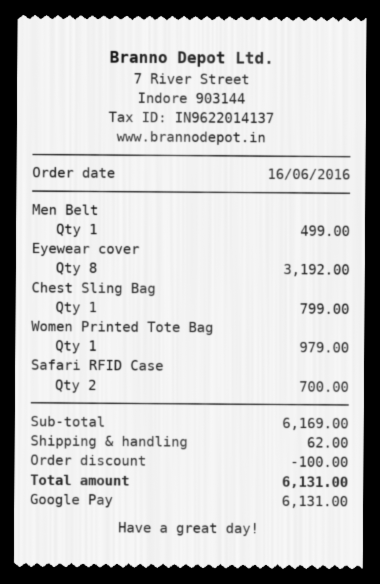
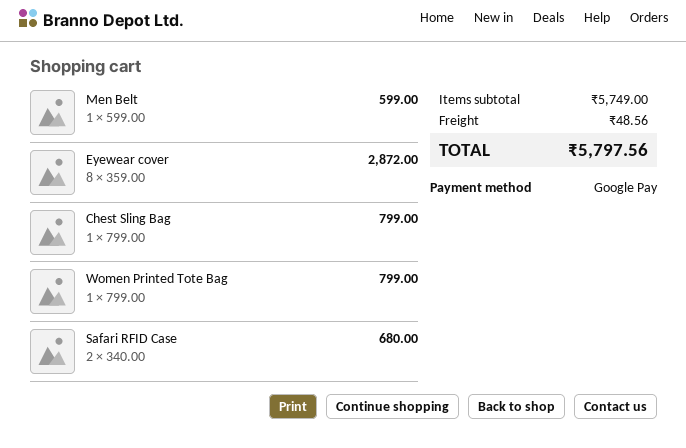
Men Belt: 1 for 499.00 -> 1 for 599.00
Eyewear cover: 8 for 3192.00 -> 8 for 2872.00
Women Printed Tote Bag: 1 for 979.00 -> 1 for 799.00
Safari RFID Case: 2 for 700.00 -> 2 for 680.00
subtotal: 6169.00 -> 5749.00
discount: 100.00 -> none
shipping: 62.00 -> 48.56
total: 6131.00 -> 5797.56

